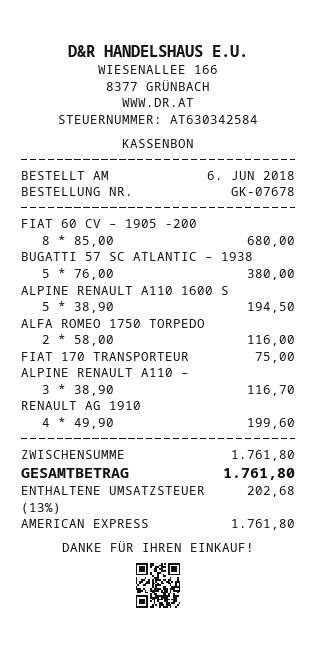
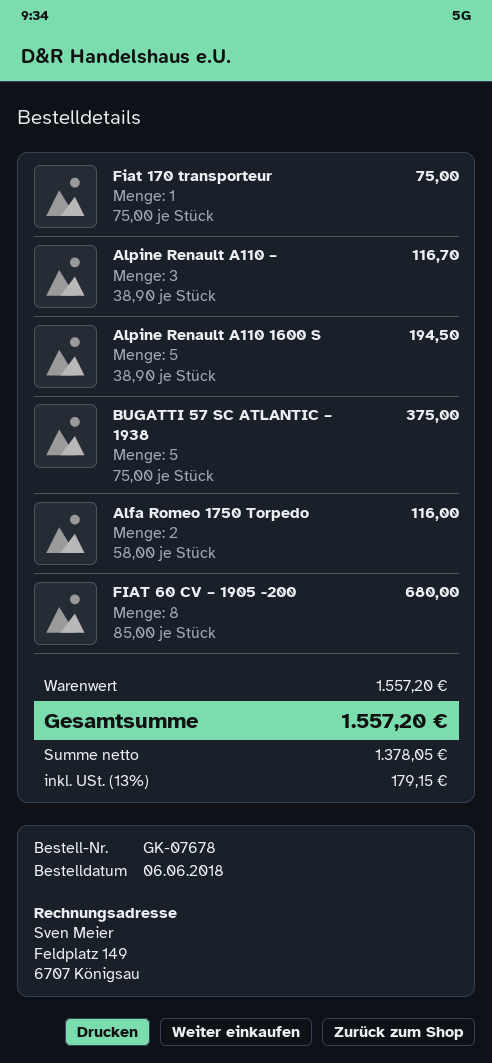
BUGATTI 57 SC ATLANTIC – 1938: 5 x 76.00 = 380.00 -> 5 x 75.00 = 375.00
RENAULT AG 1910: 4 x 49.90 = 199.60 -> none
subtotal: 1761.80 -> 1557.20
tax: 13% = 202.68 -> 13% = 179.15
total: 1761.80 -> 1557.20

